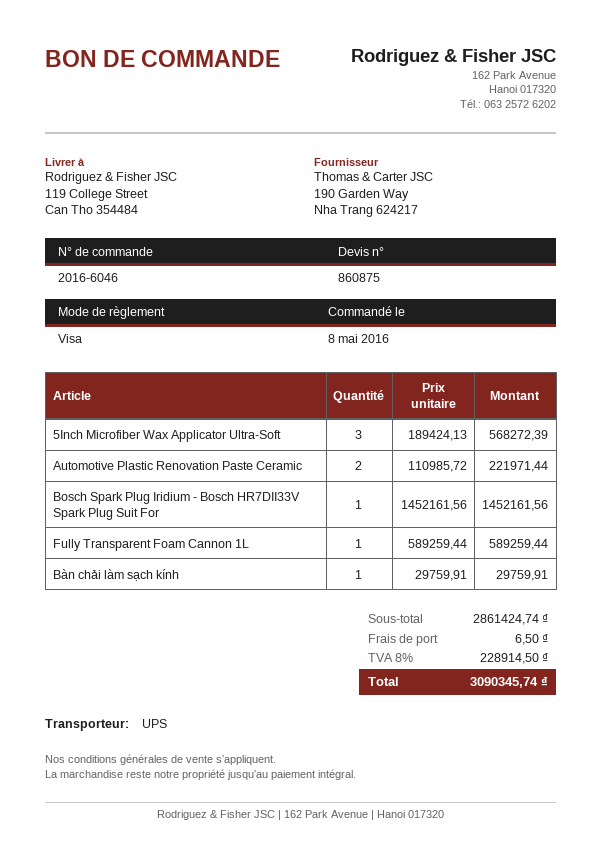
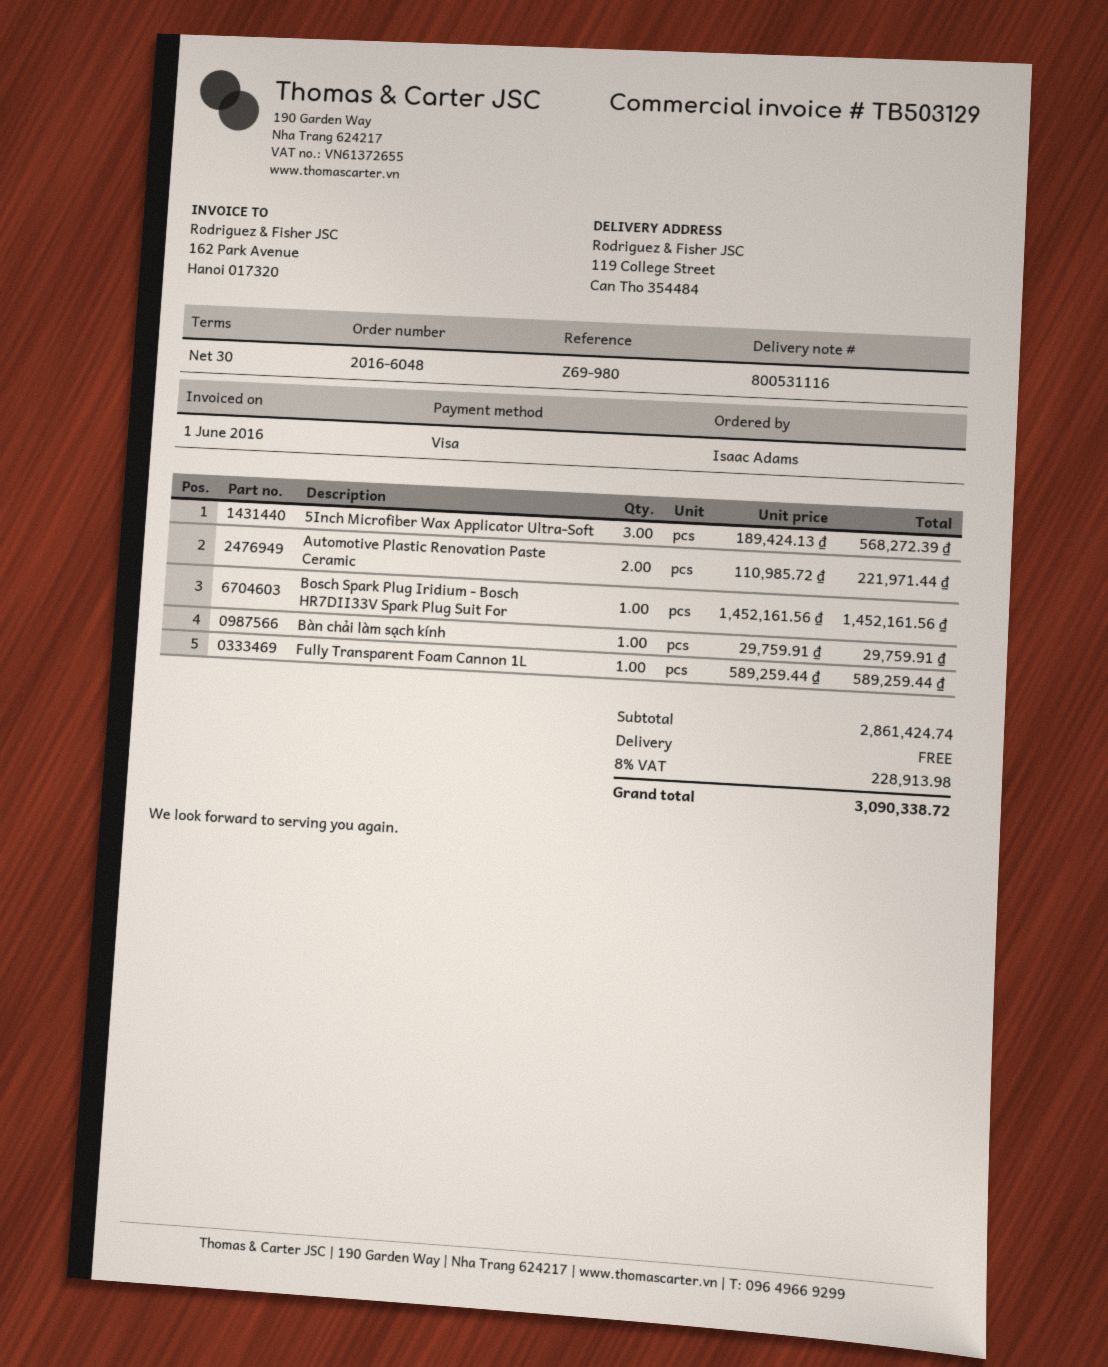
order number: 2016-6046 -> 2016-6048
shipping: 6.50 -> 0.00
tax: 8% = 228914.50 -> 8% = 228913.98
total: 3090345.74 -> 3090338.72

